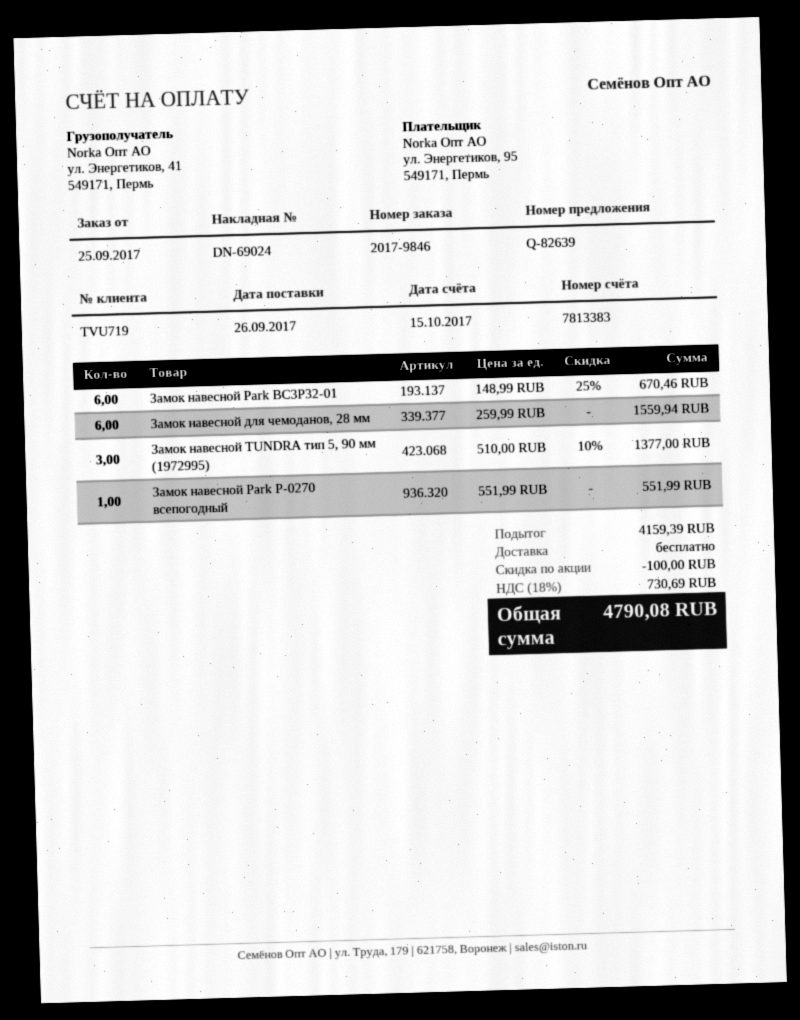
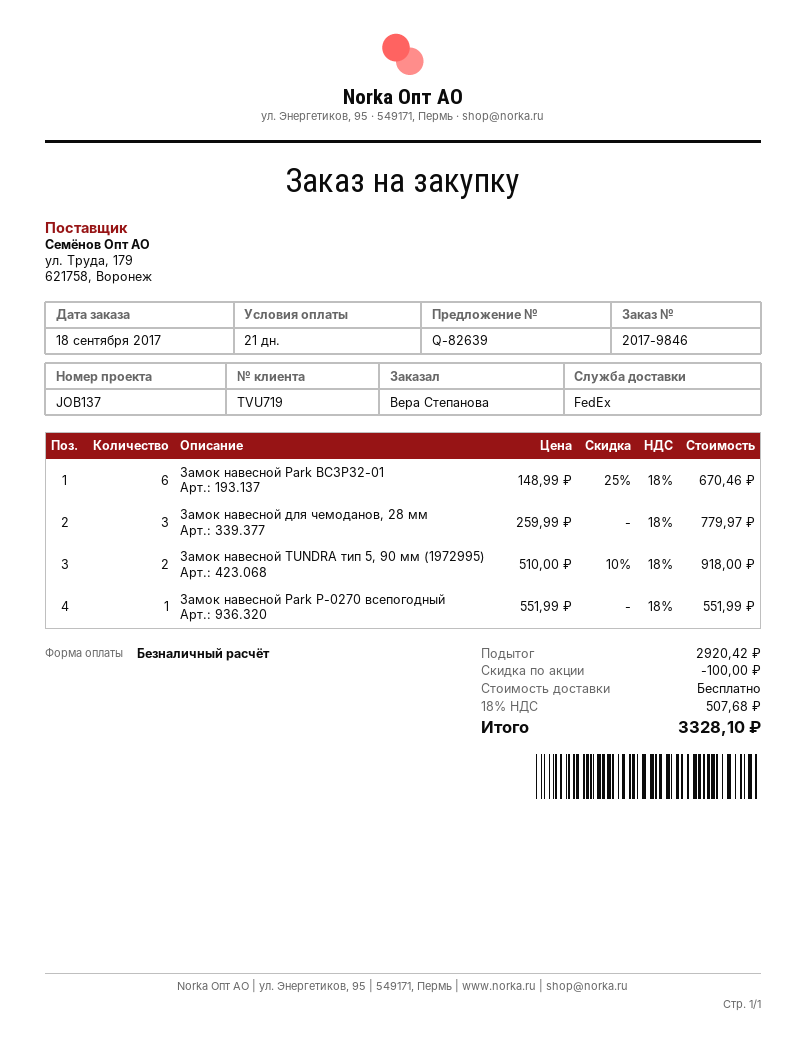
order date: 2017-09-25 -> 2017-09-18
Замок навесной для чемоданов, 28 мм: 6 x 259.99 = 1559.94 -> 3 x 259.99 = 779.97
Замок навесной TUNDRA тип 5, 90 мм (1972995): 3 x 510.00 - 10% = 1377.00 -> 2 x 510.00 - 10% = 918.00
subtotal: 4159.39 -> 2920.42
tax: 18% = 730.69 -> 18% = 507.68
total: 4790.08 -> 3328.10

